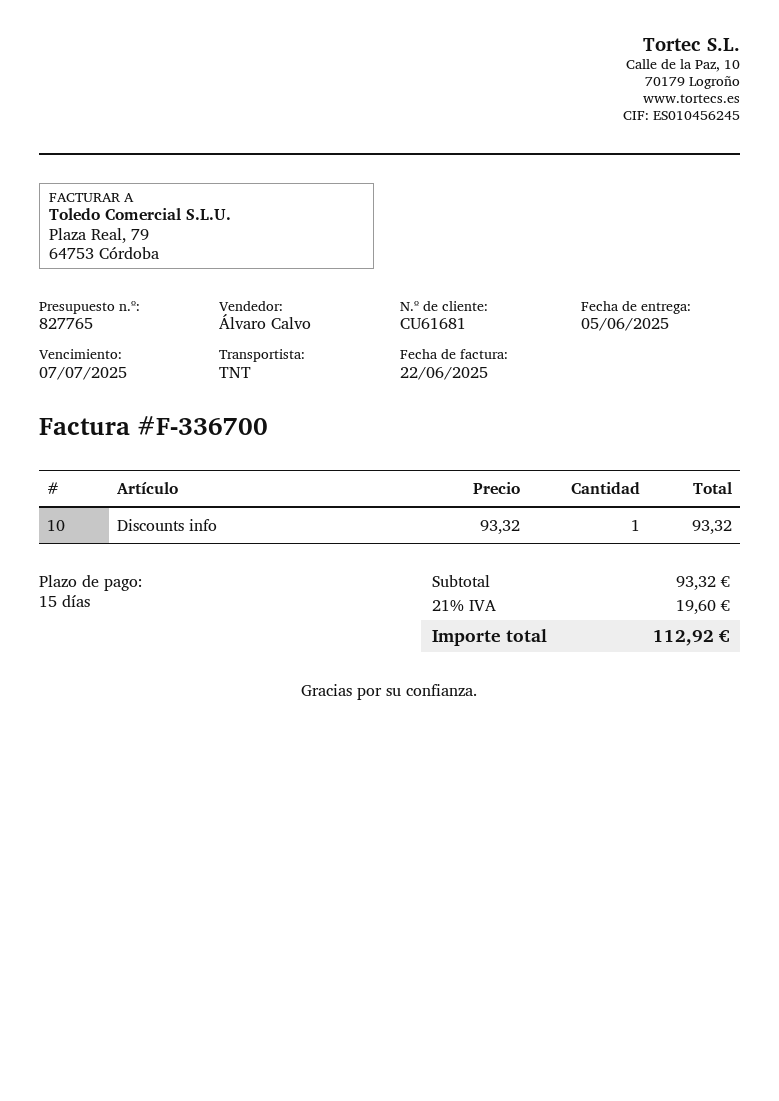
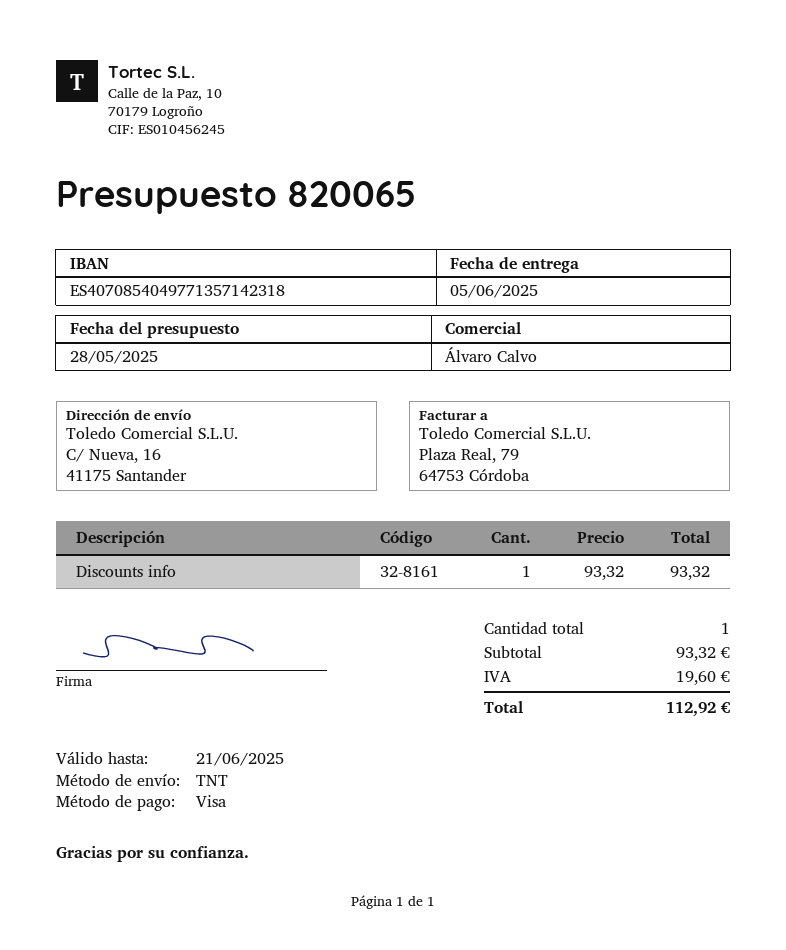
quote number: 827765 -> 820065

